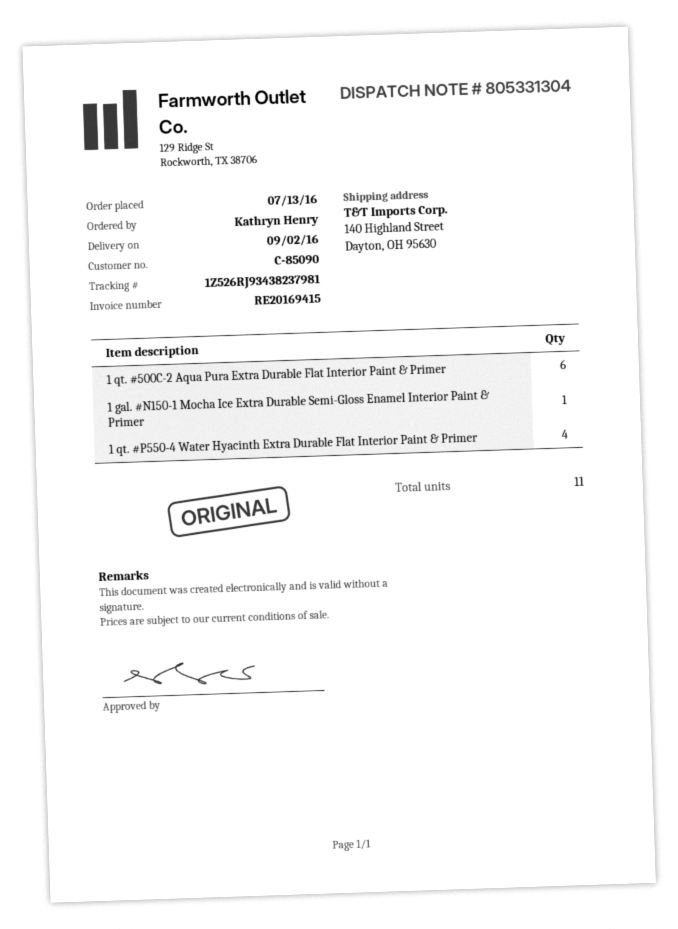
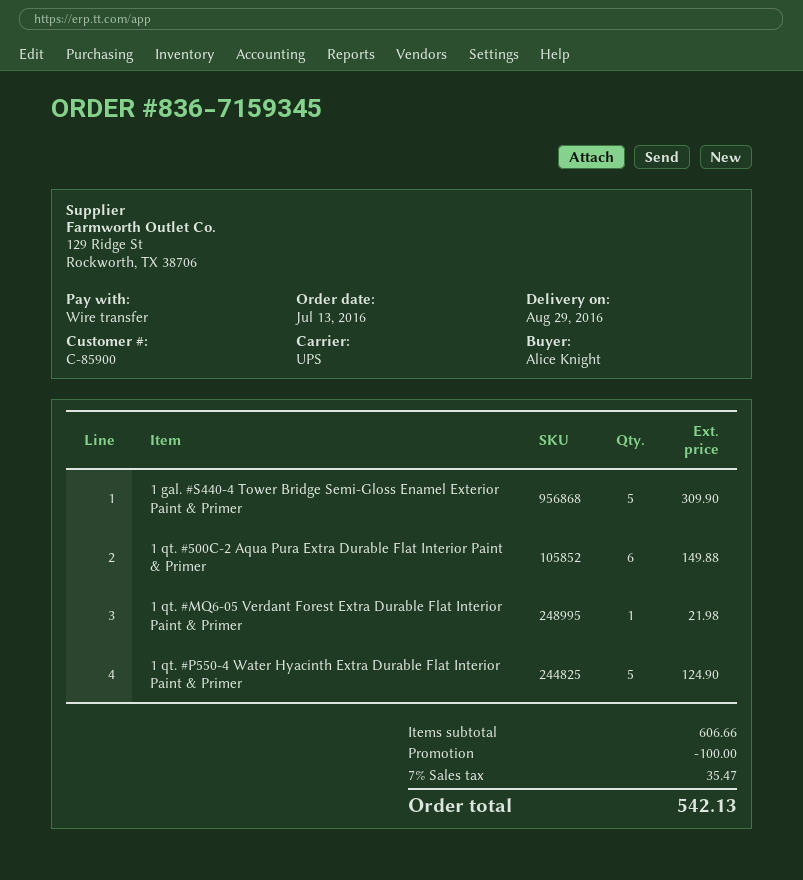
delivery date: 2016-09-02 -> 2016-08-29
customer number: C-85090 -> C-85900
ordered by: Kathryn Henry -> Alice Knight
1 gal. #N150-1 Mocha Ice Extra Durable Semi-Gloss Enamel Interior Paint & Primer: 1 -> none
1 qt. #P550-4 Water Hyacinth Extra Durable Flat Interior Paint & Primer: 4 -> 5
1 gal. #S440-4 Tower Bridge Semi-Gloss Enamel Exterior Paint & Primer: none -> 5
1 qt. #MQ6-05 Verdant Forest Extra Durable Flat Interior Paint & Primer: none -> 1

